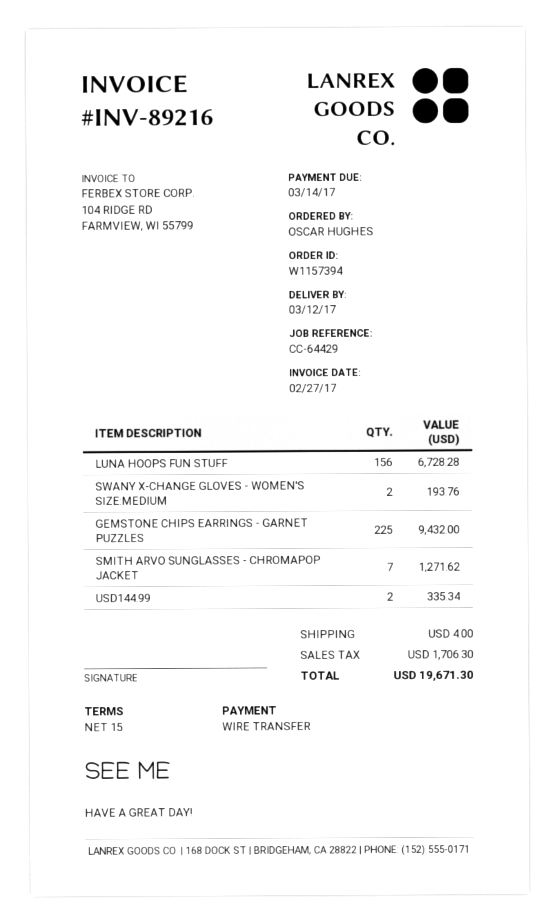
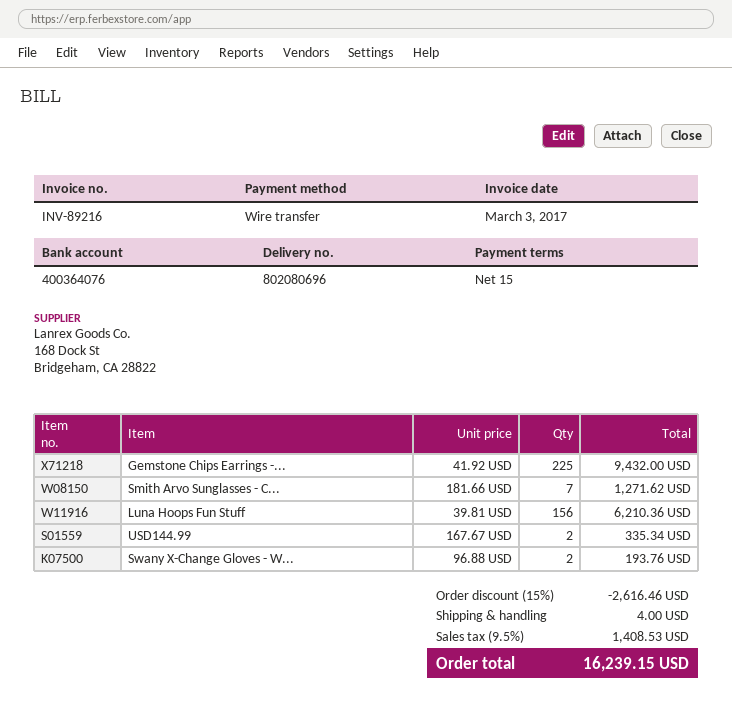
invoice date: 2017-02-27 -> 2017-03-03
LUNA HOOPS FUN STUFF: 156 for 6728.28 -> 156 for 6210.36
discount: none -> 15% = 2616.46
tax: 1706.30 -> 1408.53
total: 19671.30 -> 16239.15

